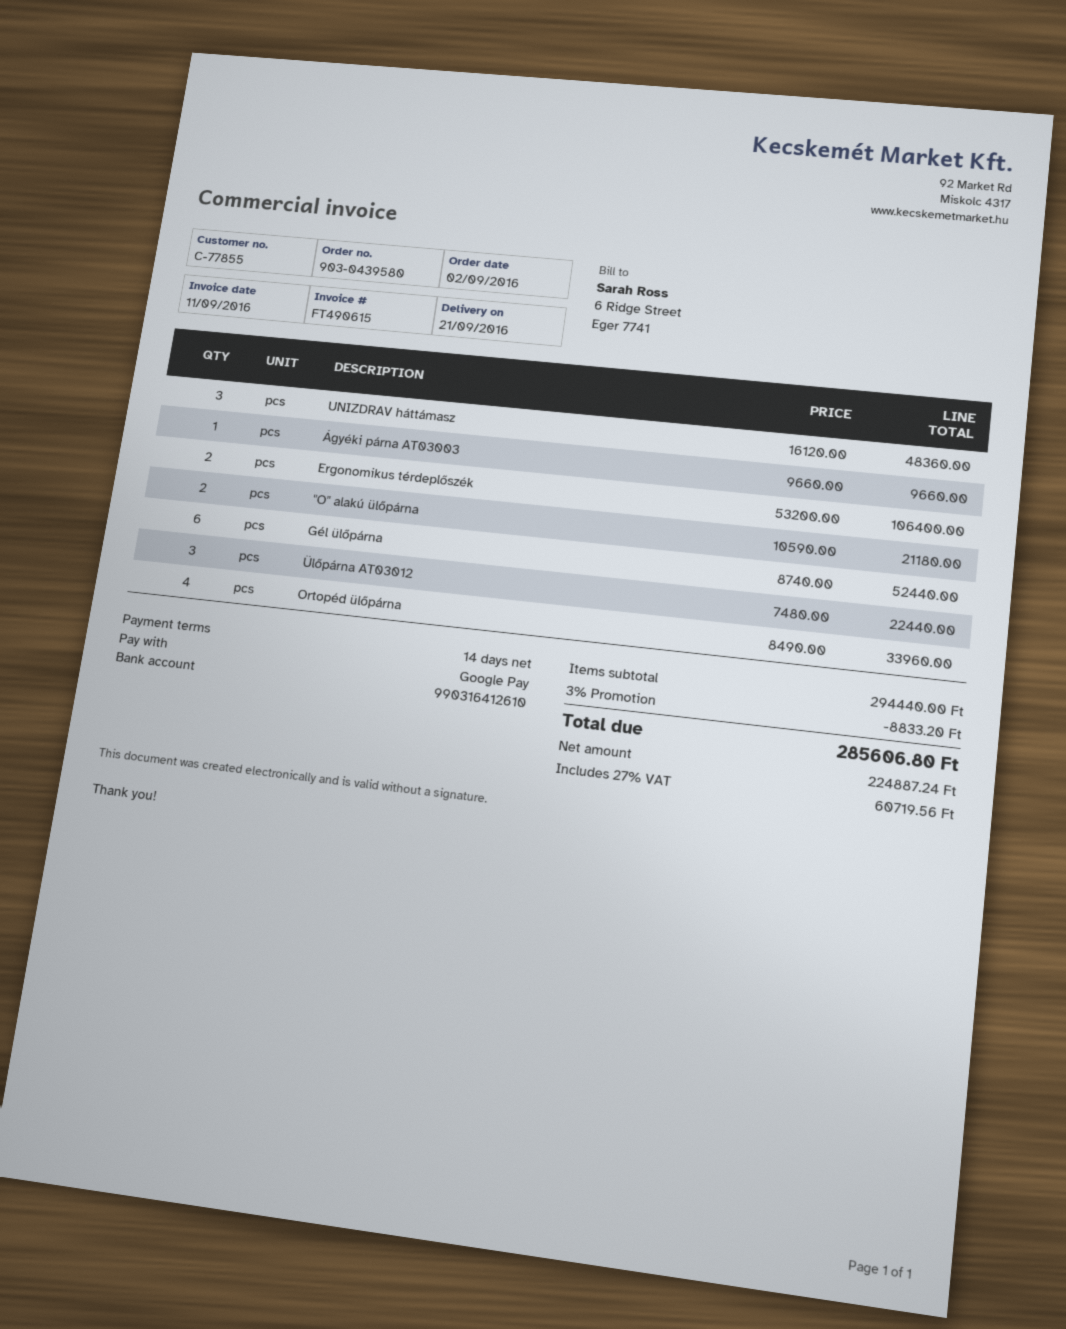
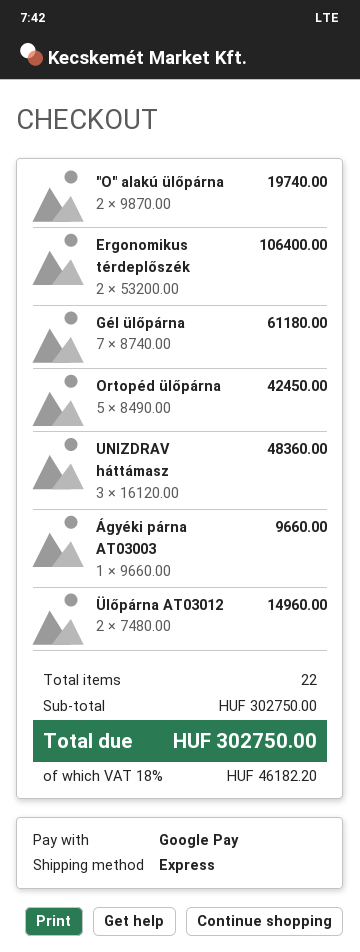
"O" alakú ülőpárna: 2 x 10590.00 = 21180.00 -> 2 x 9870.00 = 19740.00
Gél ülőpárna: 6 x 8740.00 = 52440.00 -> 7 x 8740.00 = 61180.00
Ülőpárna AT03012: 3 x 7480.00 = 22440.00 -> 2 x 7480.00 = 14960.00
Ortopéd ülőpárna: 4 x 8490.00 = 33960.00 -> 5 x 8490.00 = 42450.00
subtotal: 294440.00 -> 302750.00
discount: 3% = 8833.20 -> none
tax: 27% = 60719.56 -> 18% = 46182.20
total: 285606.80 -> 302750.00

